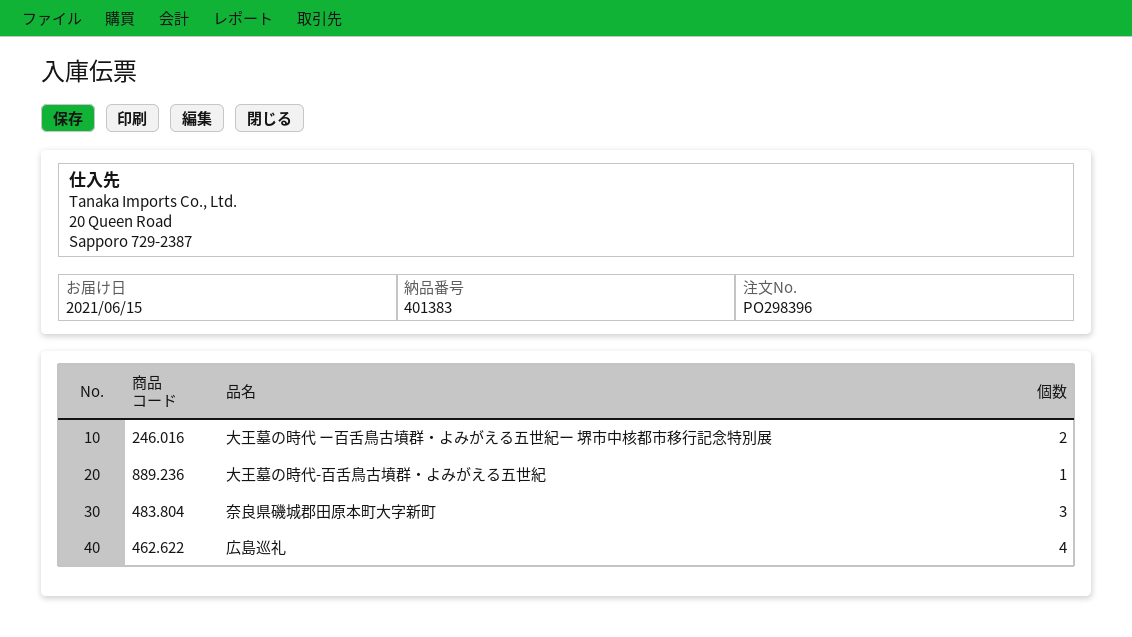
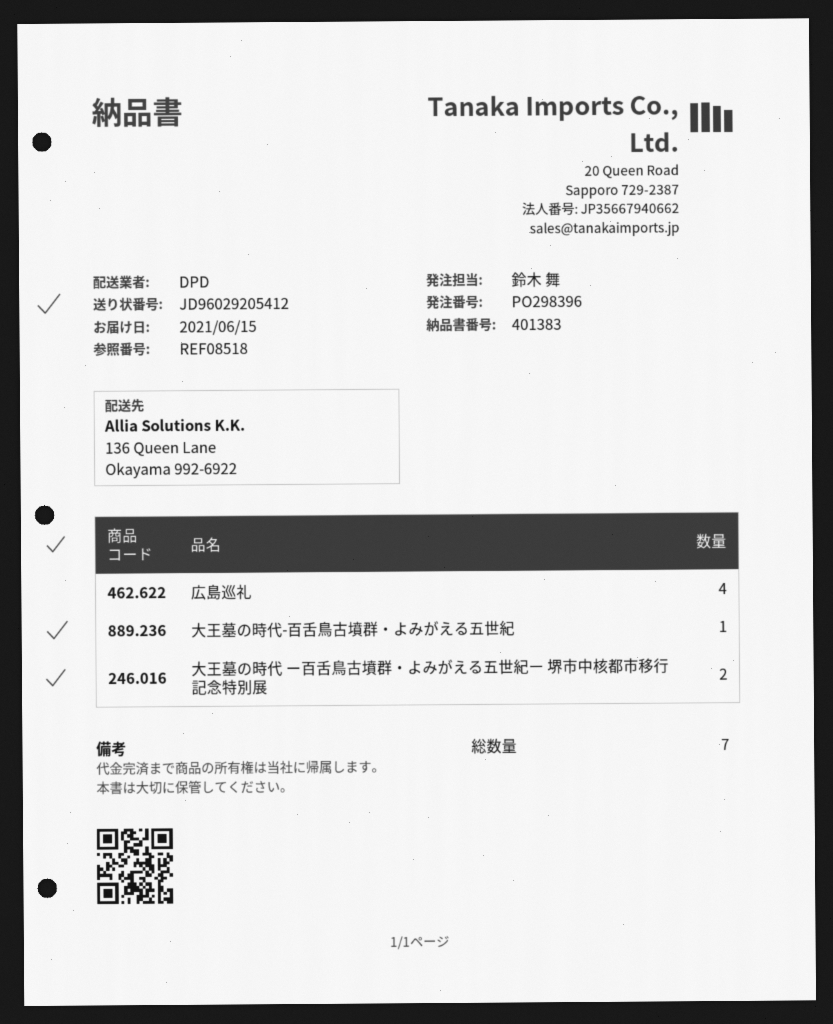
奈良県磯城郡田原本町大字新町: 3 -> none

